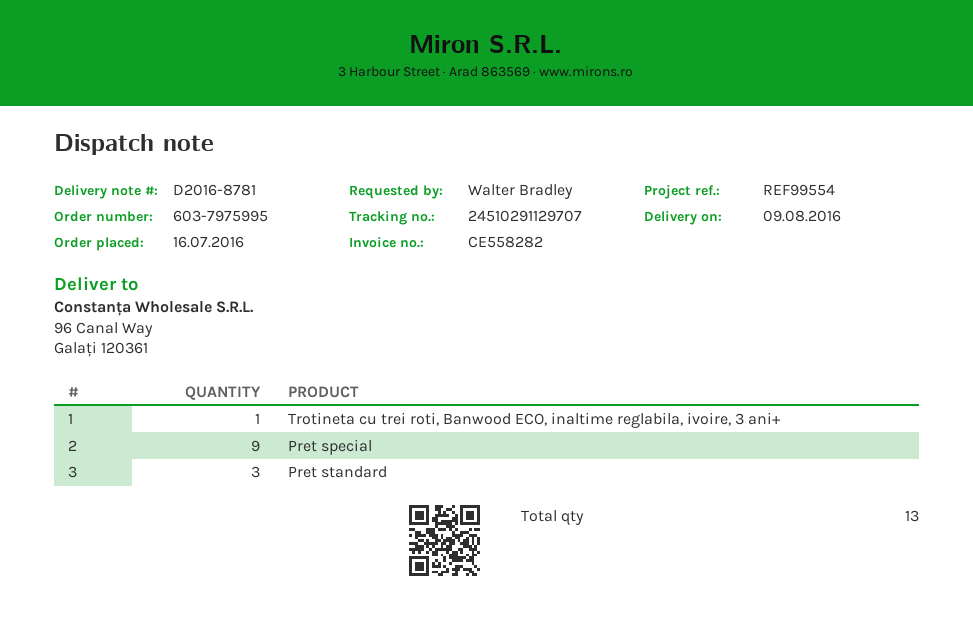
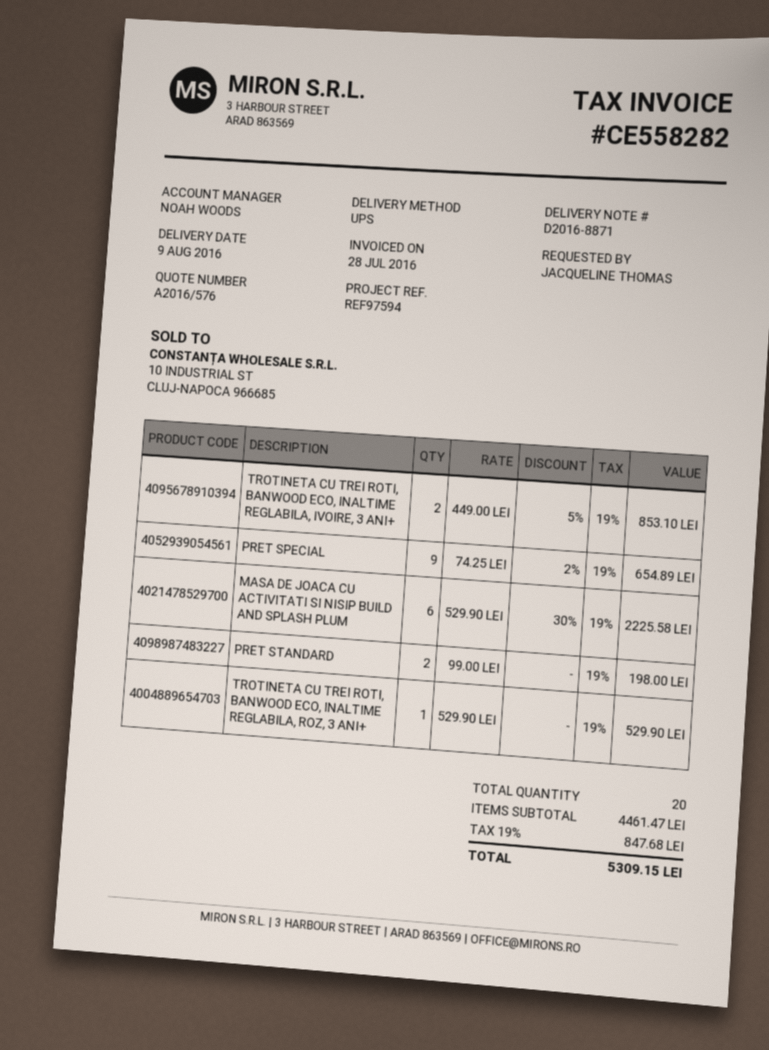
delivery note number: D2016-8781 -> D2016-8871
reference: REF99554 -> REF97594
ordered by: Walter Bradley -> JACQUELINE THOMAS
Trotineta cu trei roti, Banwood ECO, inaltime reglabila, ivoire, 3 ani+: 1 -> 2
Pret standard: 3 -> 2
MASA DE JOACA CU ACTIVITATI SI NISIP BUILD AND SPLASH PLUM: none -> 6
TROTINETA CU TREI ROTI, BANWOOD ECO, INALTIME REGLABILA, ROZ, 3 ANI+: none -> 1
total quantity: 13 -> 20

